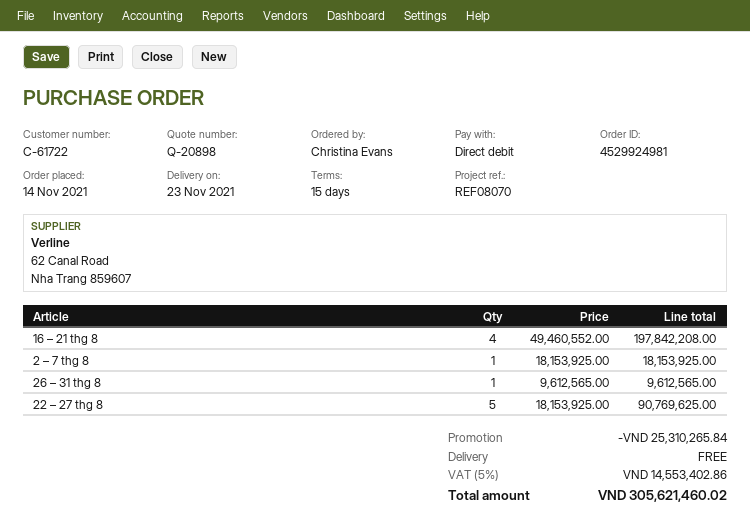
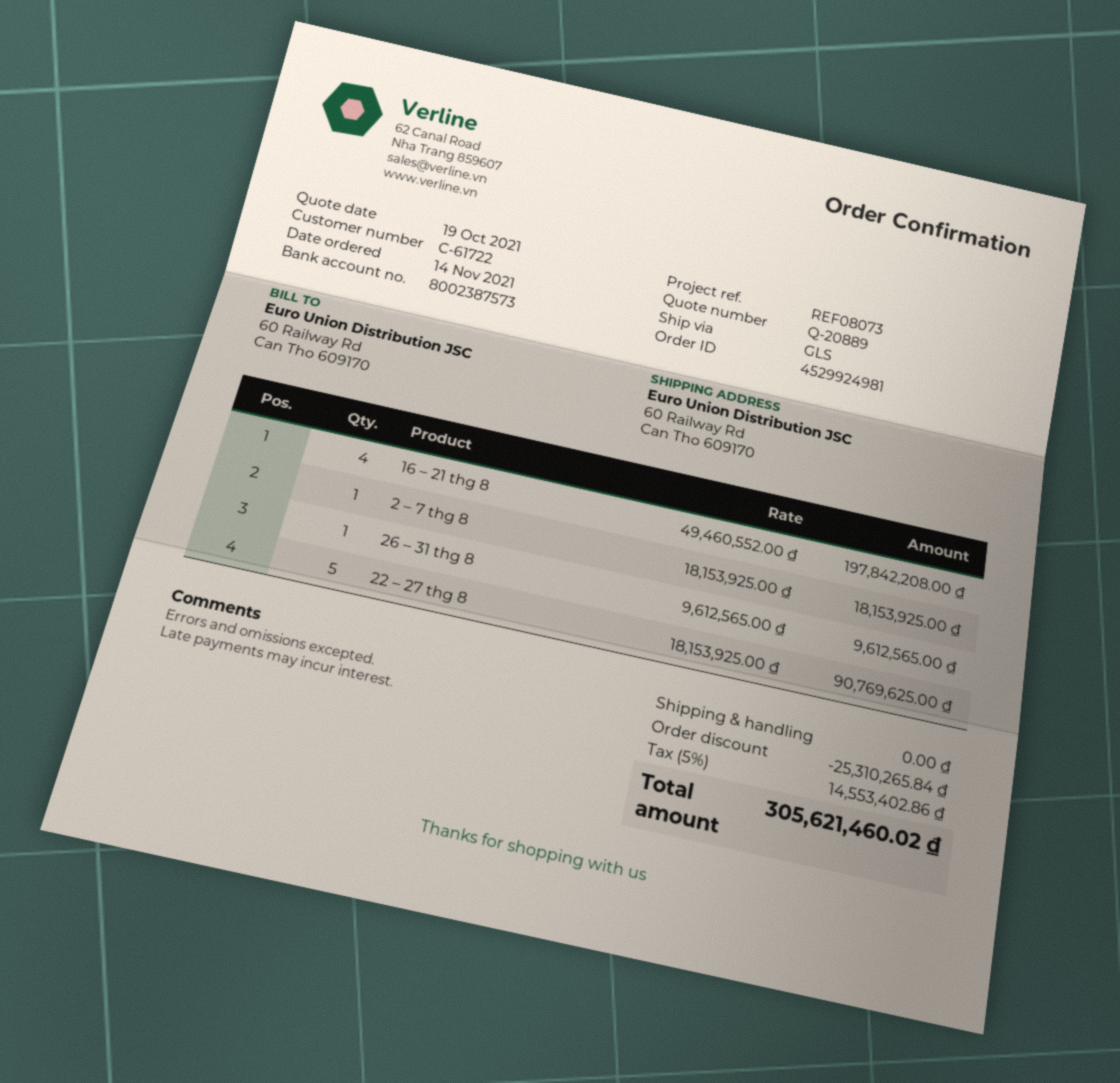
quote number: Q-20898 -> Q-20889
reference: REF08070 -> REF08073

